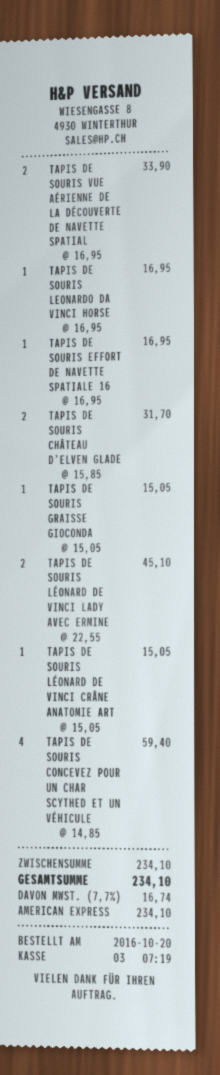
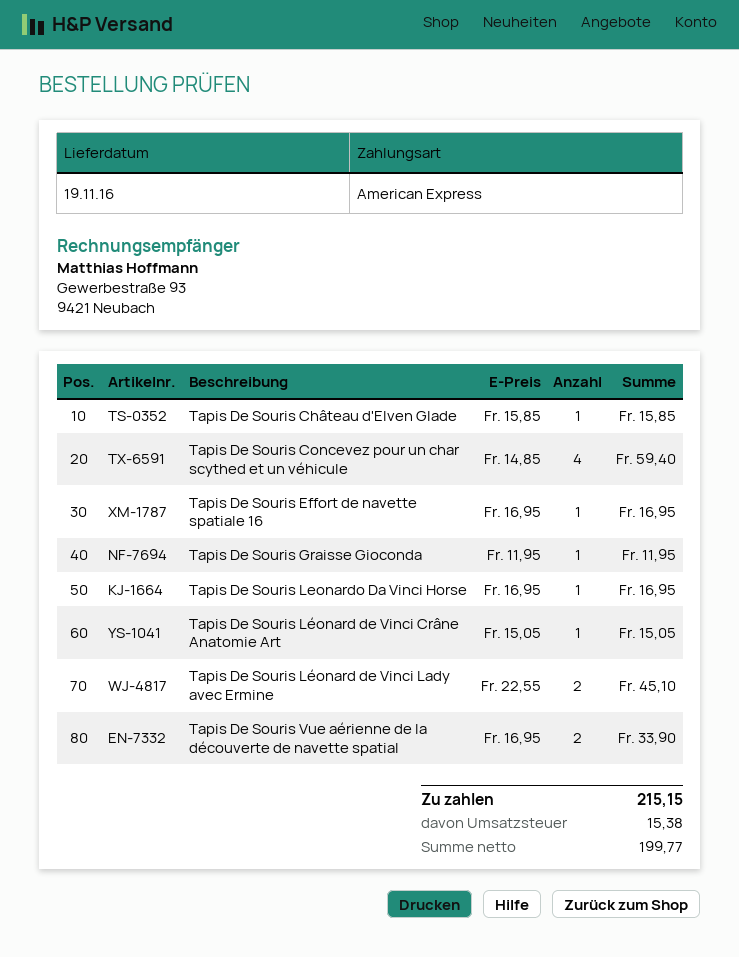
TAPIS DE SOURIS CHÂTEAU D'ELVEN GLADE: 2 x 15.85 = 31.70 -> 1 x 15.85 = 15.85
TAPIS DE SOURIS GRAISSE GIOCONDA: 1 x 15.05 = 15.05 -> 1 x 11.95 = 11.95
tax: 16.74 -> 15.38
total: 234.10 -> 215.15

